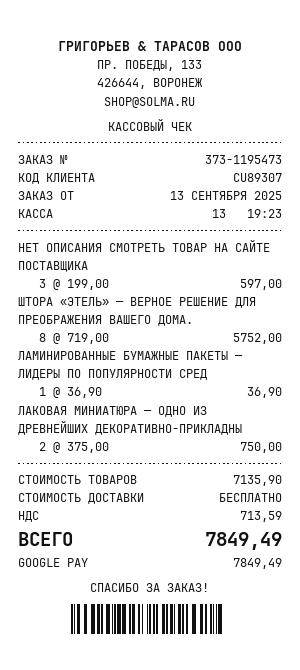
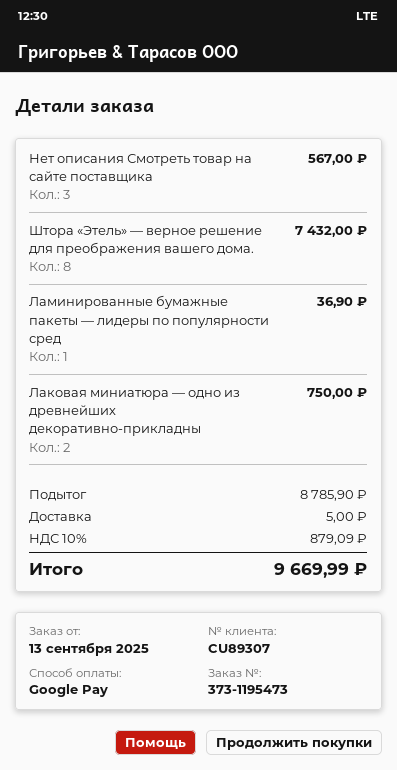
НЕТ ОПИСАНИЯ СМОТРЕТЬ ТОВАР НА САЙТЕ ПОСТАВЩИКА: 3 for 597.00 -> 3 for 567.00
ШТОРА «ЭТЕЛЬ» — ВЕРНОЕ РЕШЕНИЕ ДЛЯ ПРЕОБРАЖЕНИЯ ВАШЕГО ДОМА.: 8 for 5752.00 -> 8 for 7432.00
subtotal: 7135.90 -> 8785.90
shipping: 0.00 -> 5.00
tax: 713.59 -> 879.09
total: 7849.49 -> 9669.99

